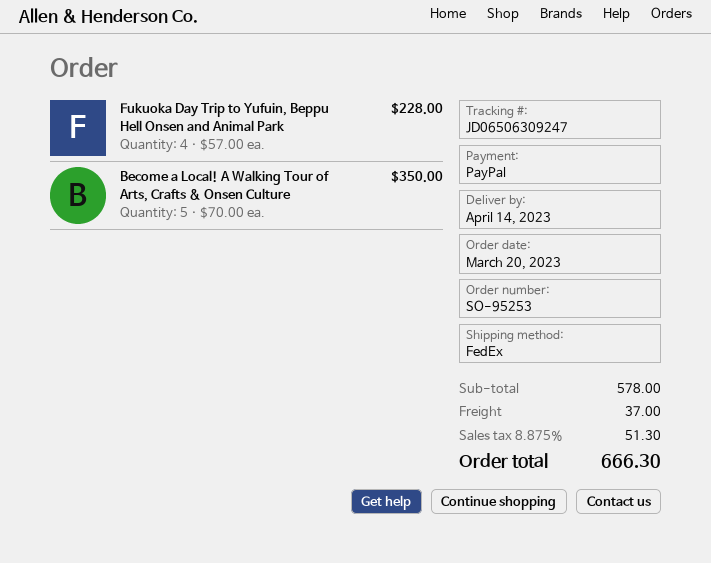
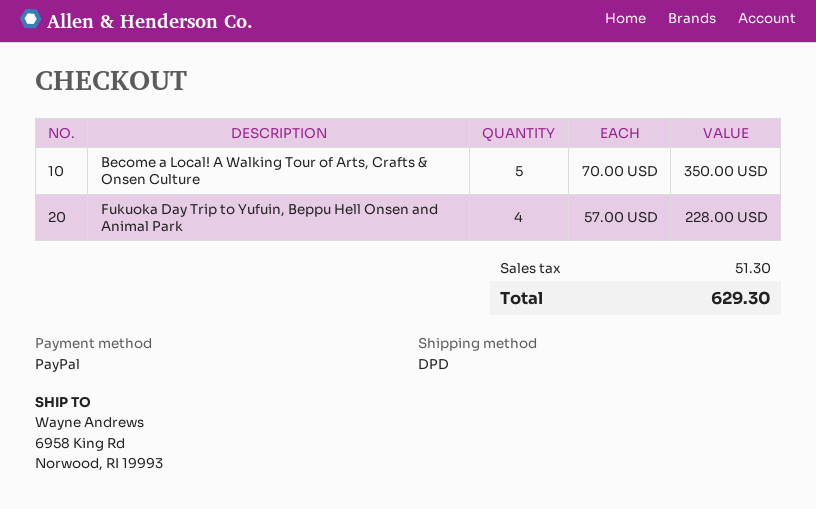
shipping method: FedEx -> DPD
shipping: 37.00 -> none
total: 666.30 -> 629.30

